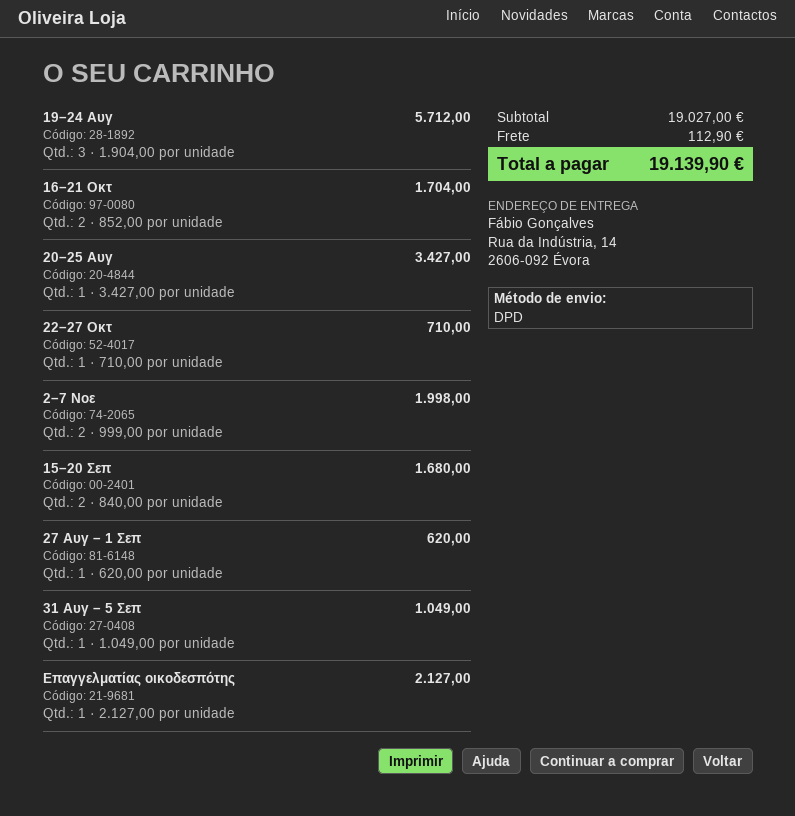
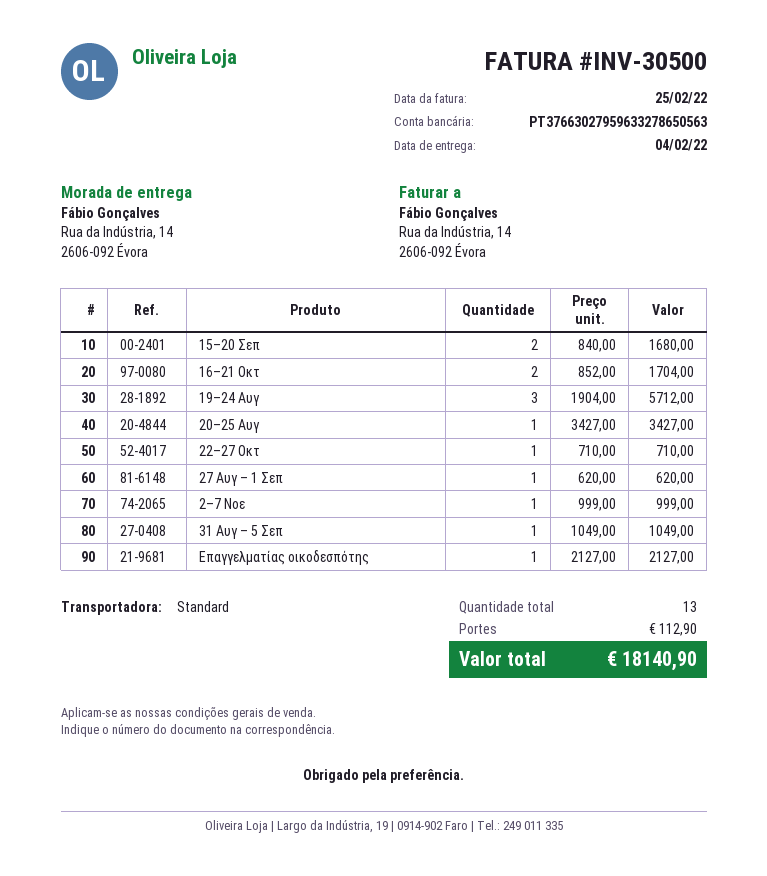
shipping method: DPD -> standard
2–7 Νοε: 2 x 999.00 = 1998.00 -> 1 x 999.00 = 999.00
total: 19139.90 -> 18140.90

